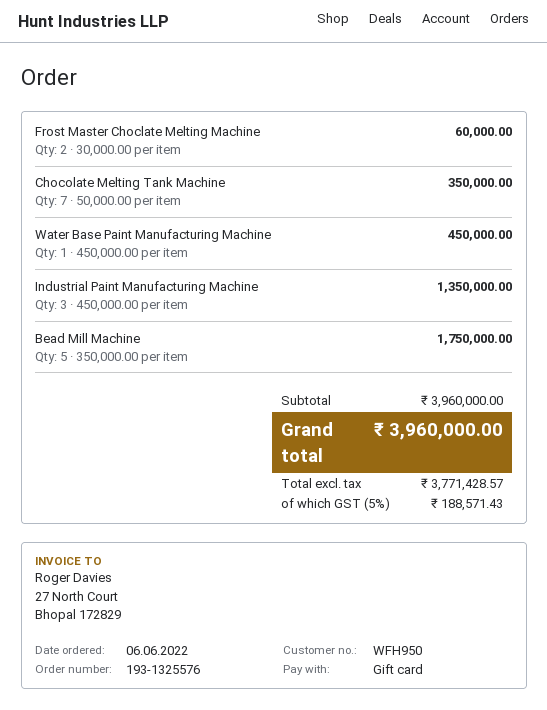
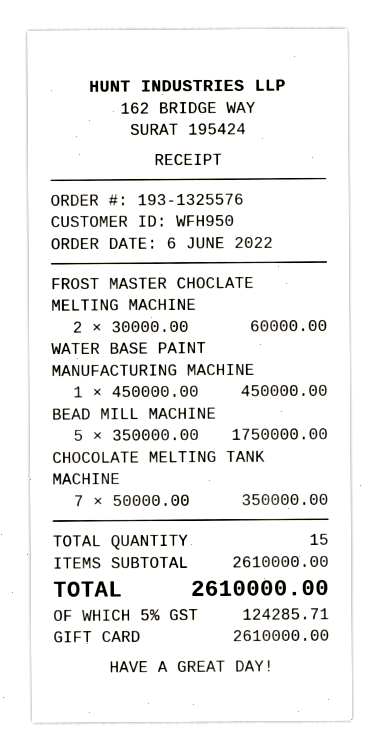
Industrial Paint Manufacturing Machine: 3 x 450000.00 = 1350000.00 -> none
subtotal: 3960000.00 -> 2610000.00
tax: 5% = 188571.43 -> 5% = 124285.71
total: 3960000.00 -> 2610000.00

